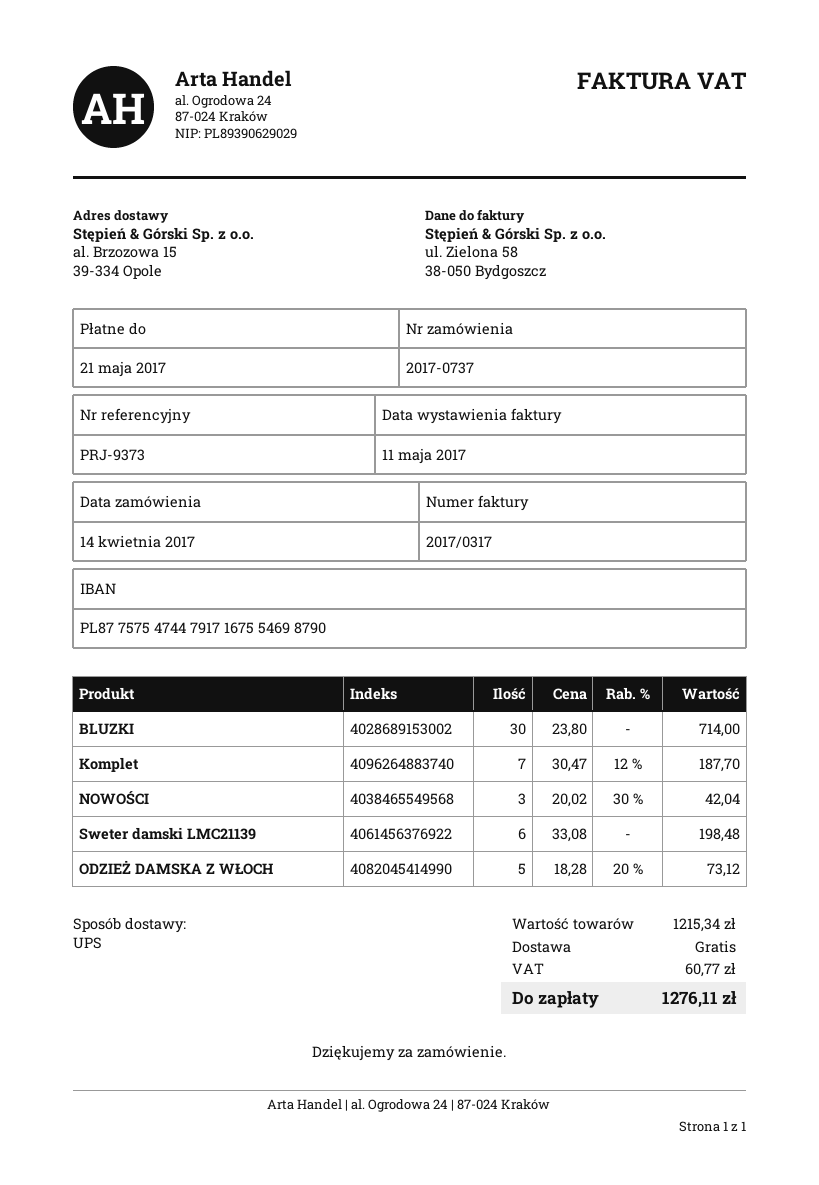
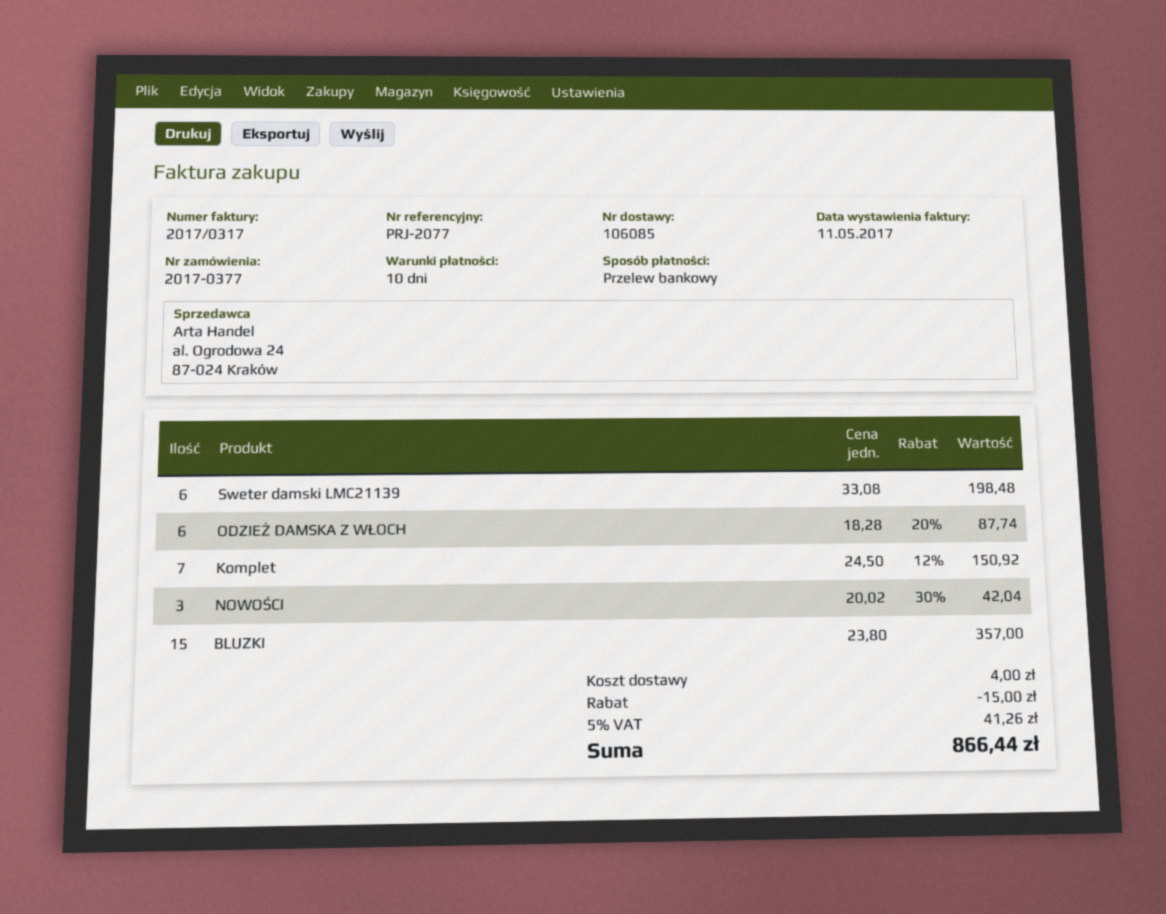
order number: 2017-0737 -> 2017-0377
reference: PRJ-9373 -> PRJ-2077
BLUZKI: 30 x 23.80 = 714.00 -> 15 x 23.80 = 357.00
Komplet: 7 x 30.47 - 12% = 187.70 -> 7 x 24.50 - 12% = 150.92
ODZIEŻ DAMSKA Z WŁOCH: 5 x 18.28 - 20% = 73.12 -> 6 x 18.28 - 20% = 87.74
discount: none -> 15.00
shipping: 0.00 -> 4.00
tax: 60.77 -> 41.26
total: 1276.11 -> 866.44

